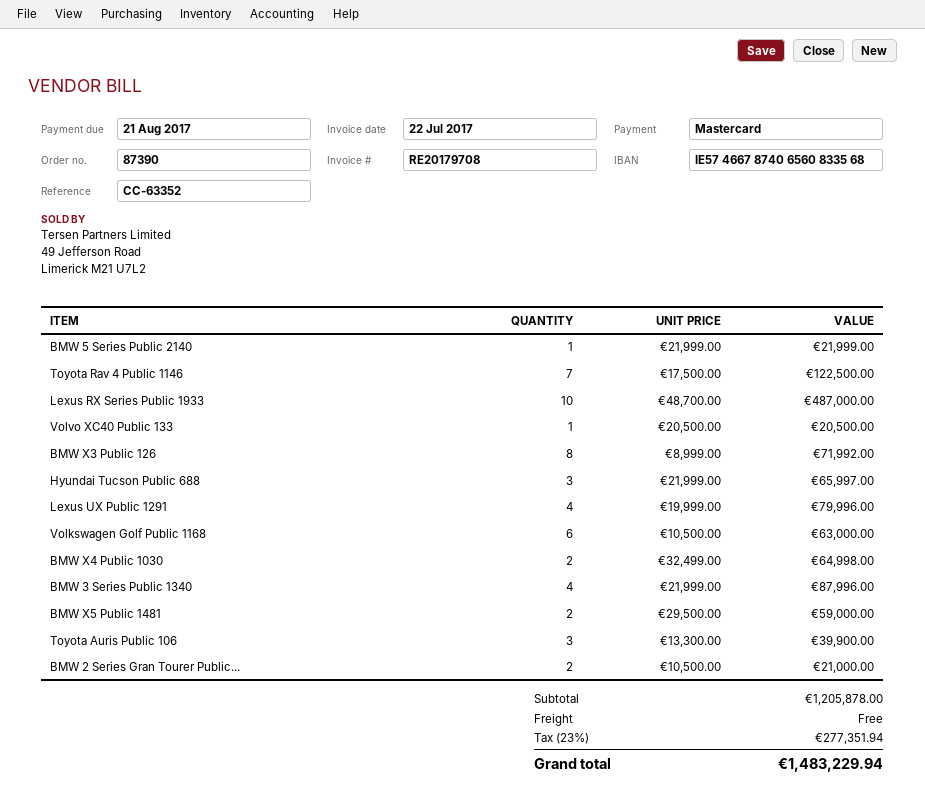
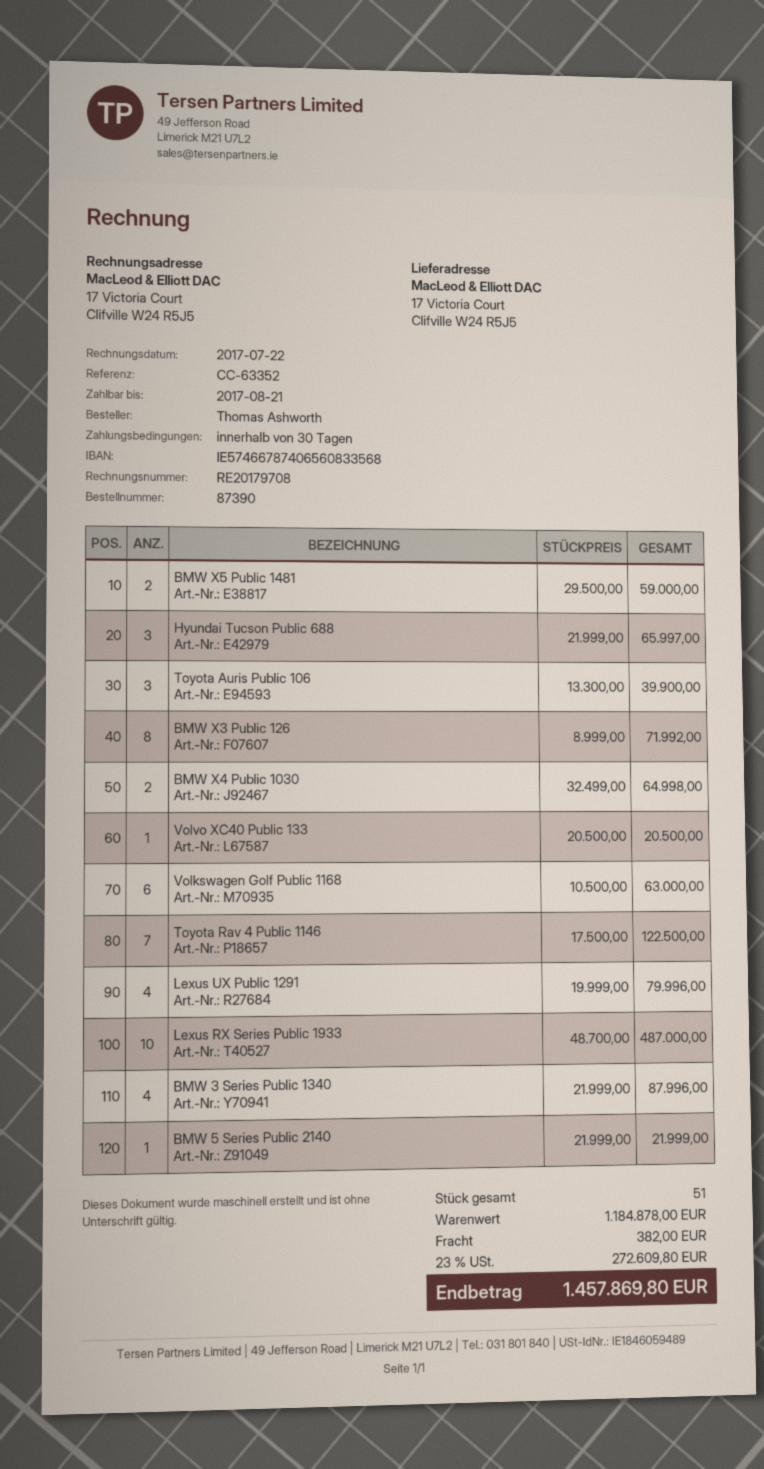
BMW 2 Series Gran Tourer Public...: 2 x 10500.00 = 21000.00 -> none
subtotal: 1205878.00 -> 1184878.00
shipping: 0.00 -> 382.00
tax: 23% = 277351.94 -> 23% = 272609.80
total: 1483229.94 -> 1457869.80

